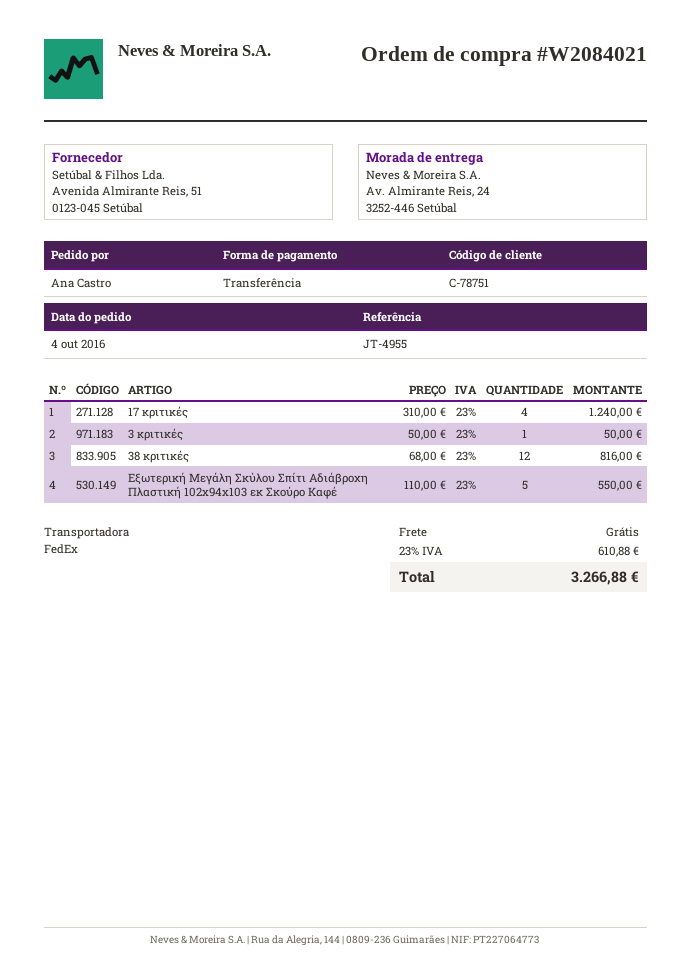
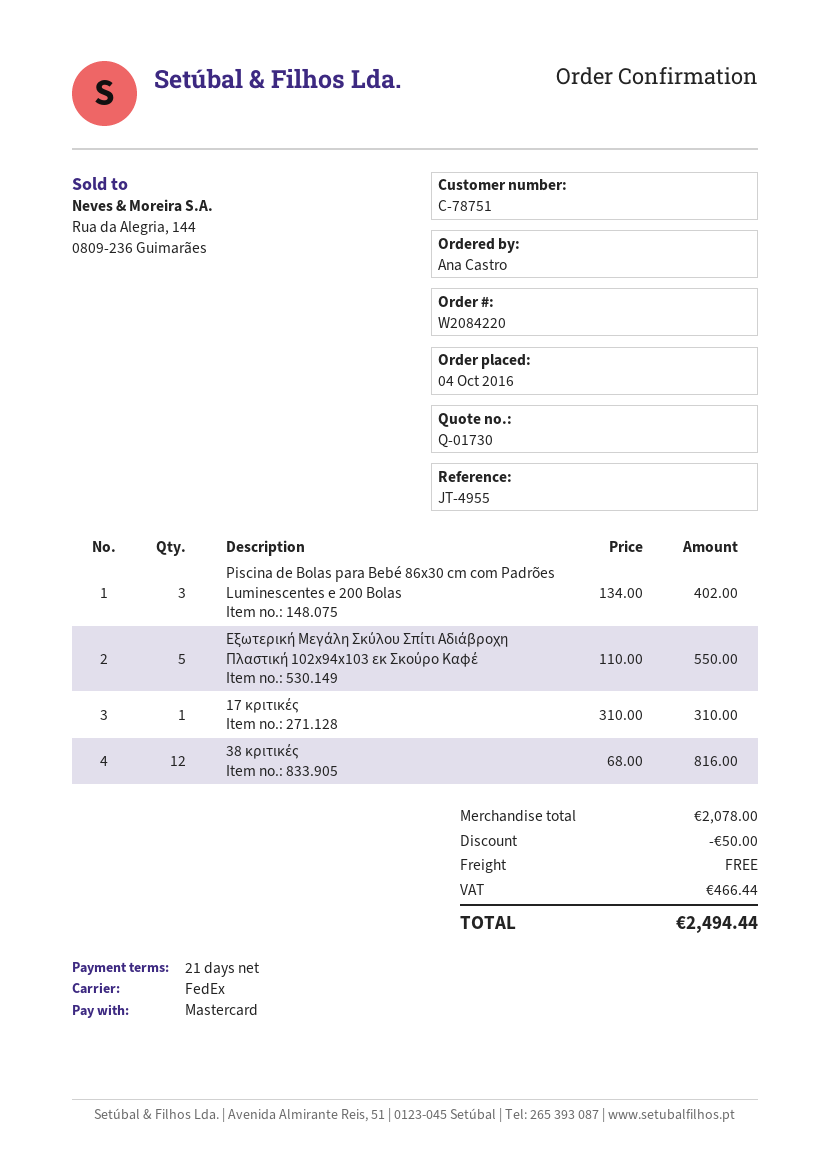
order number: W2084021 -> W2084220
payment method: bank transfer -> Mastercard
17 κριτικές: 4 x 310.00 = 1240.00 -> 1 x 310.00 = 310.00
3 κριτικές: 1 x 50.00 = 50.00 -> none
Piscina de Bolas para Bebé 86x30 cm com Padrões Luminescentes e 200 Bolas: none -> 3 x 134.00 = 402.00
discount: none -> 50.00
tax: 610.88 -> 466.44
total: 3266.88 -> 2494.44

